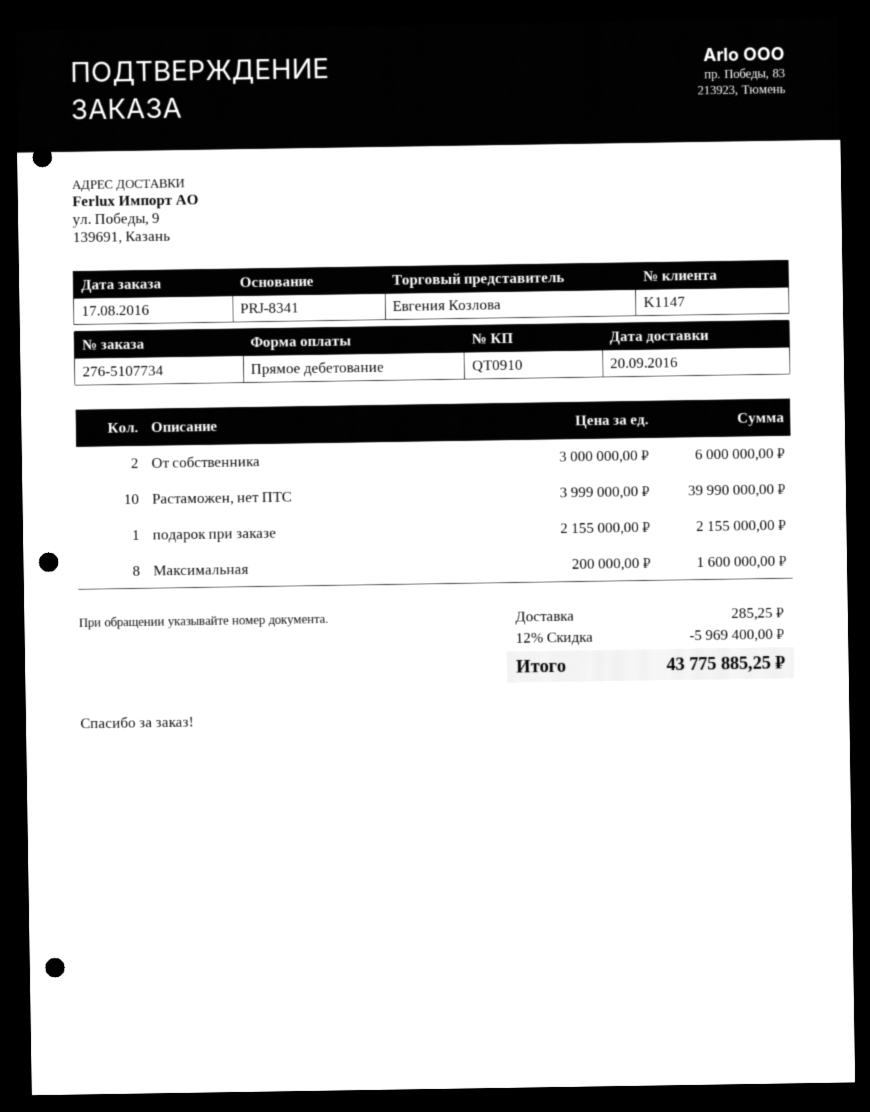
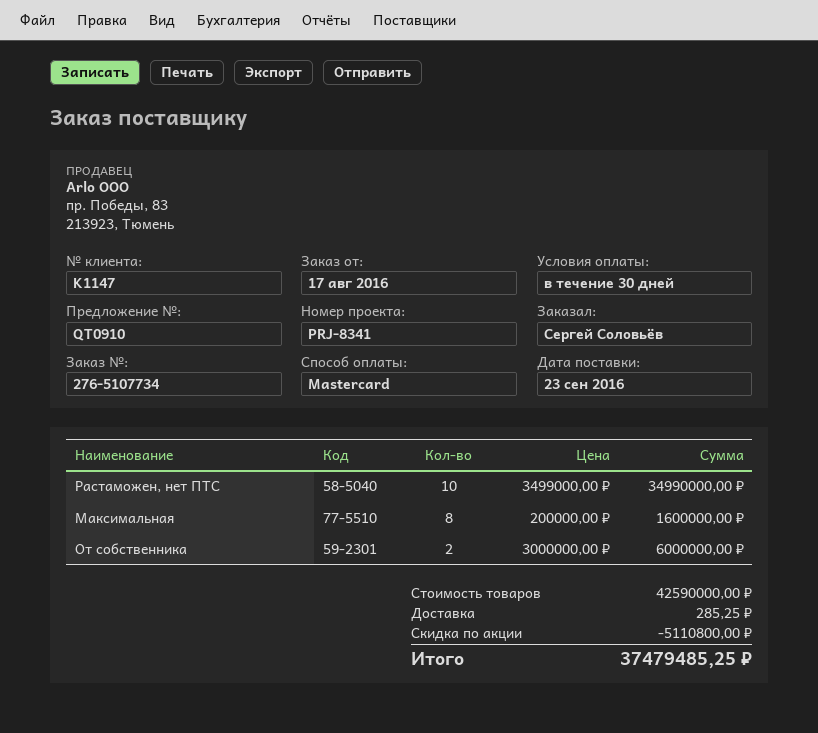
delivery date: 2016-09-20 -> 2016-09-23
payment method: direct debit -> Mastercard
Растаможен, нет ПТС: 10 x 3999000.00 = 39990000.00 -> 10 x 3499000.00 = 34990000.00
подарок при заказе: 1 x 2155000.00 = 2155000.00 -> none
discount: 5969400.00 -> 5110800.00
total: 43775885.25 -> 37479485.25

